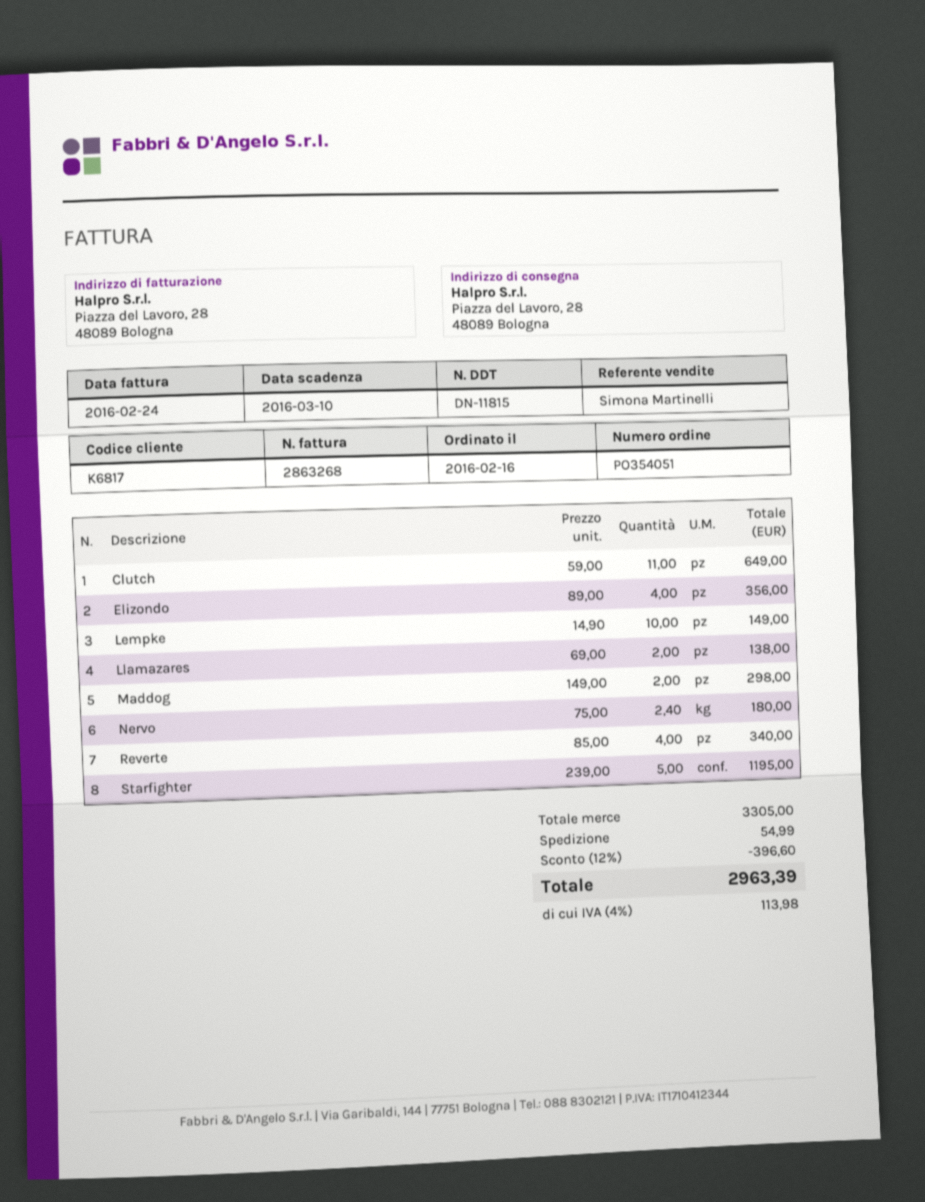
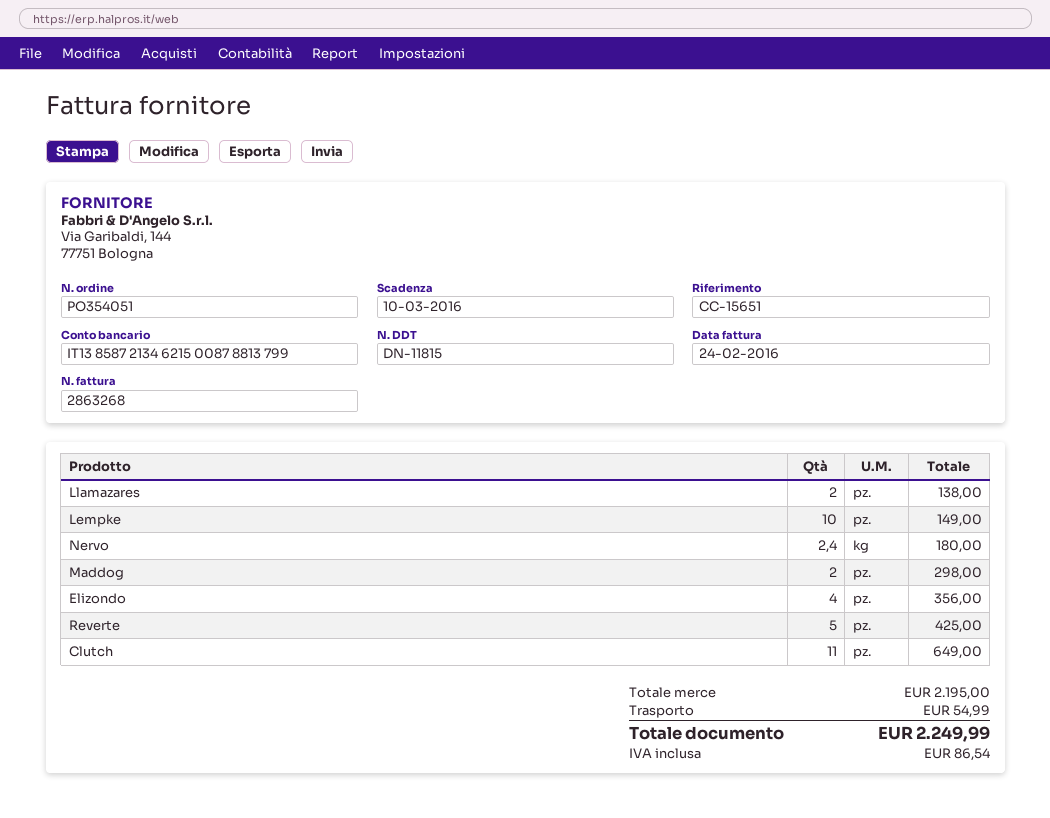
Reverte: 4 for 340.00 -> 5 for 425.00
Starfighter: 5 for 1195.00 -> none
subtotal: 3305.00 -> 2195.00
discount: 12% = 396.60 -> none
tax: 113.98 -> 86.54
total: 2963.39 -> 2249.99

